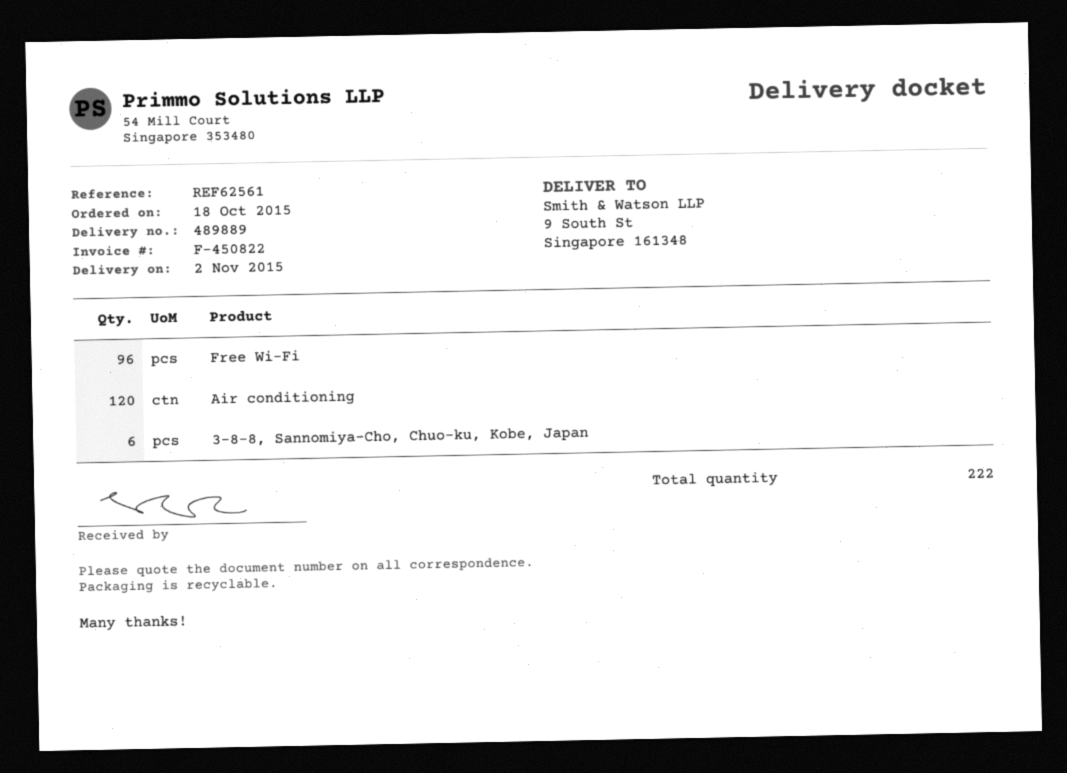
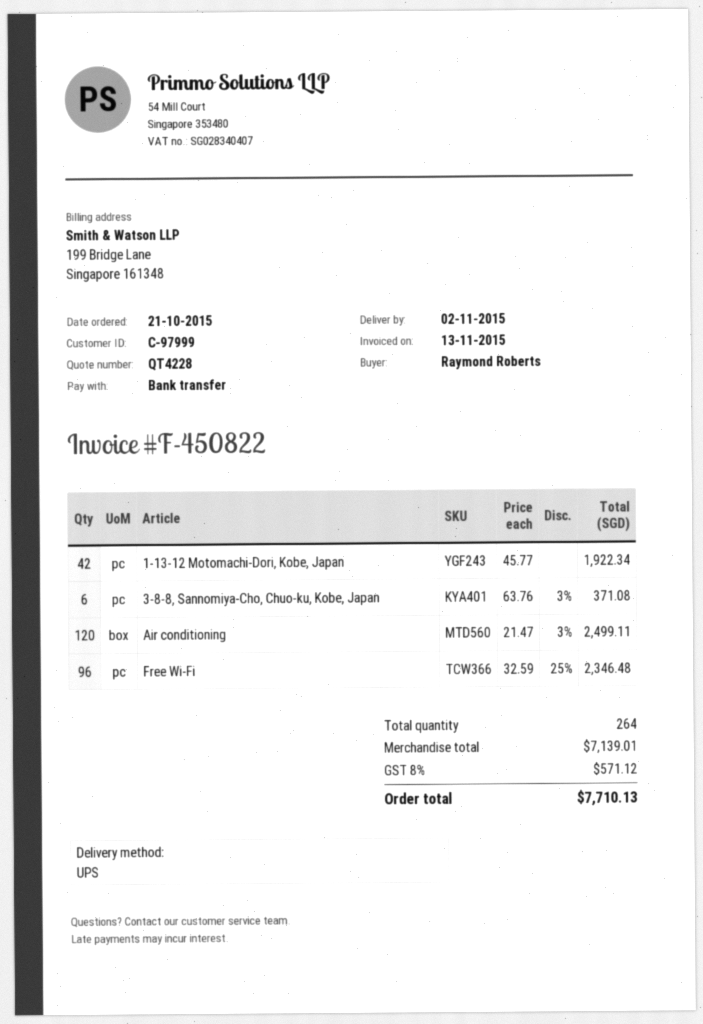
order date: 2015-10-18 -> 2015-10-21
1-13-12 Motomachi-Dori, Kobe, Japan: none -> 42
total quantity: 222 -> 264

